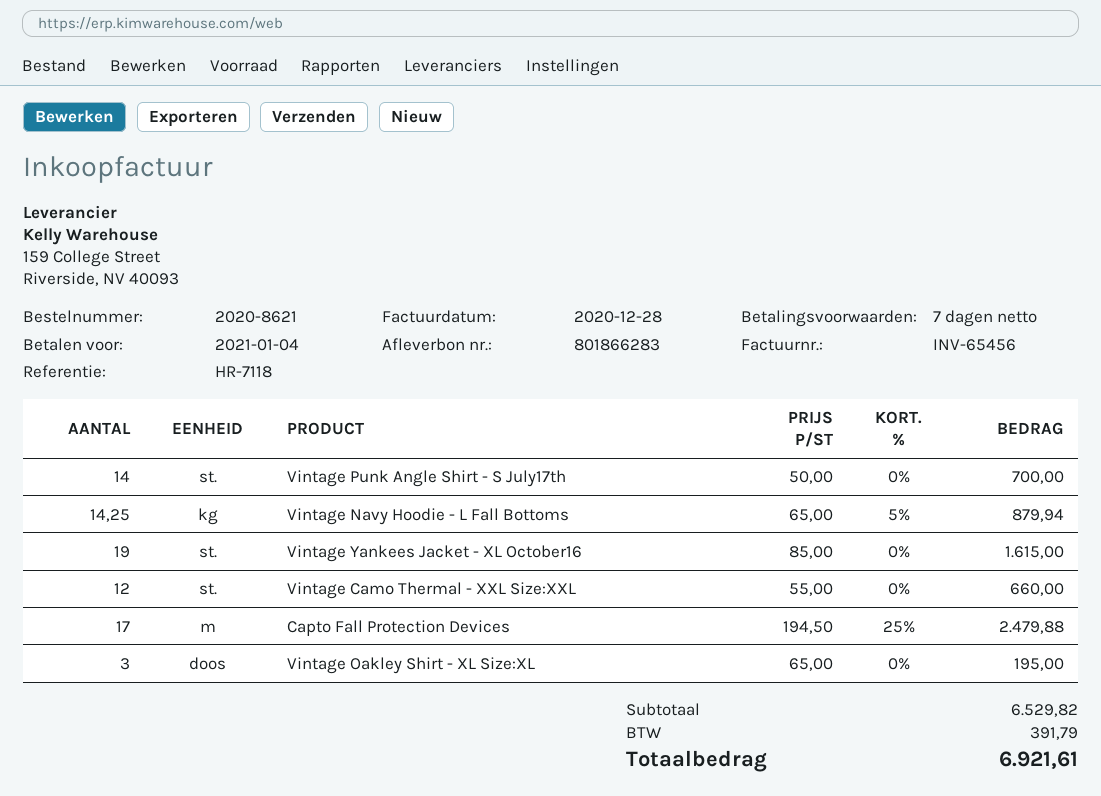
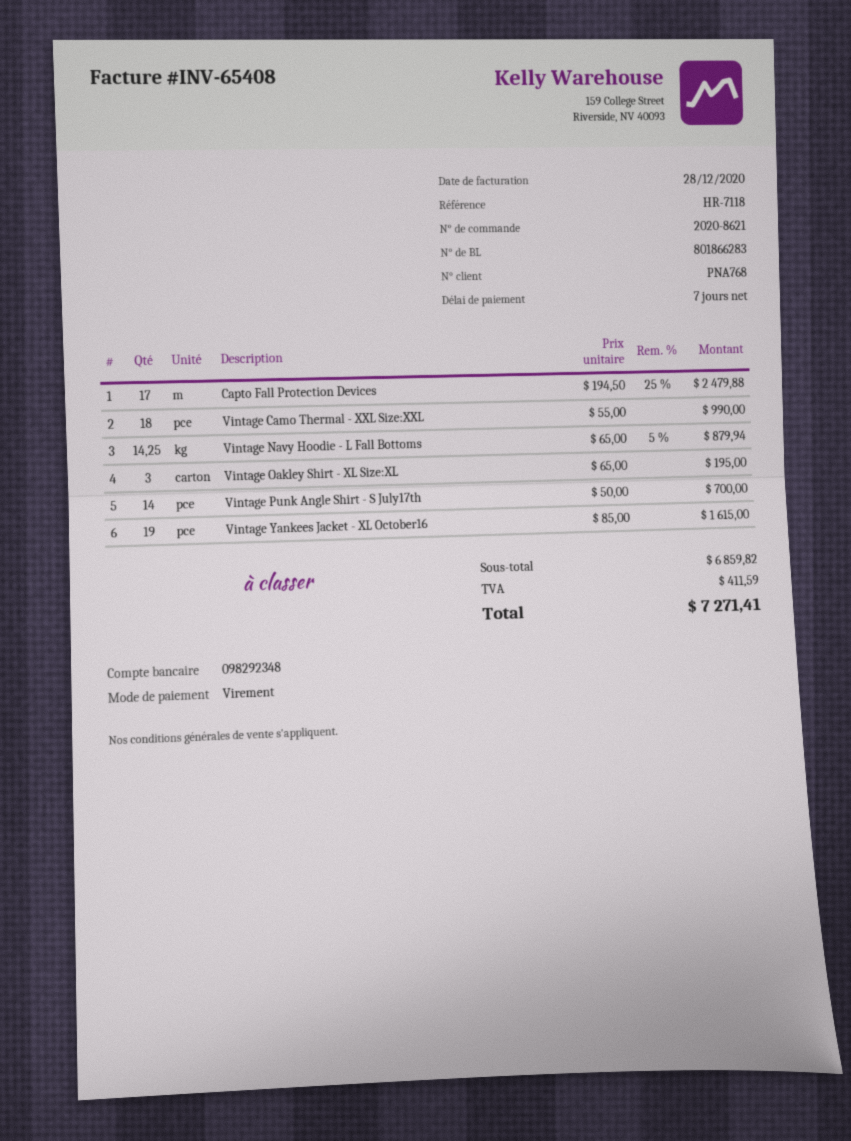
invoice number: INV-65456 -> INV-65408
Vintage Camo Thermal - XXL Size:XXL: 12 x 55.00 = 660.00 -> 18 x 55.00 = 990.00
subtotal: 6529.82 -> 6859.82
tax: 391.79 -> 411.59
total: 6921.61 -> 7271.41

